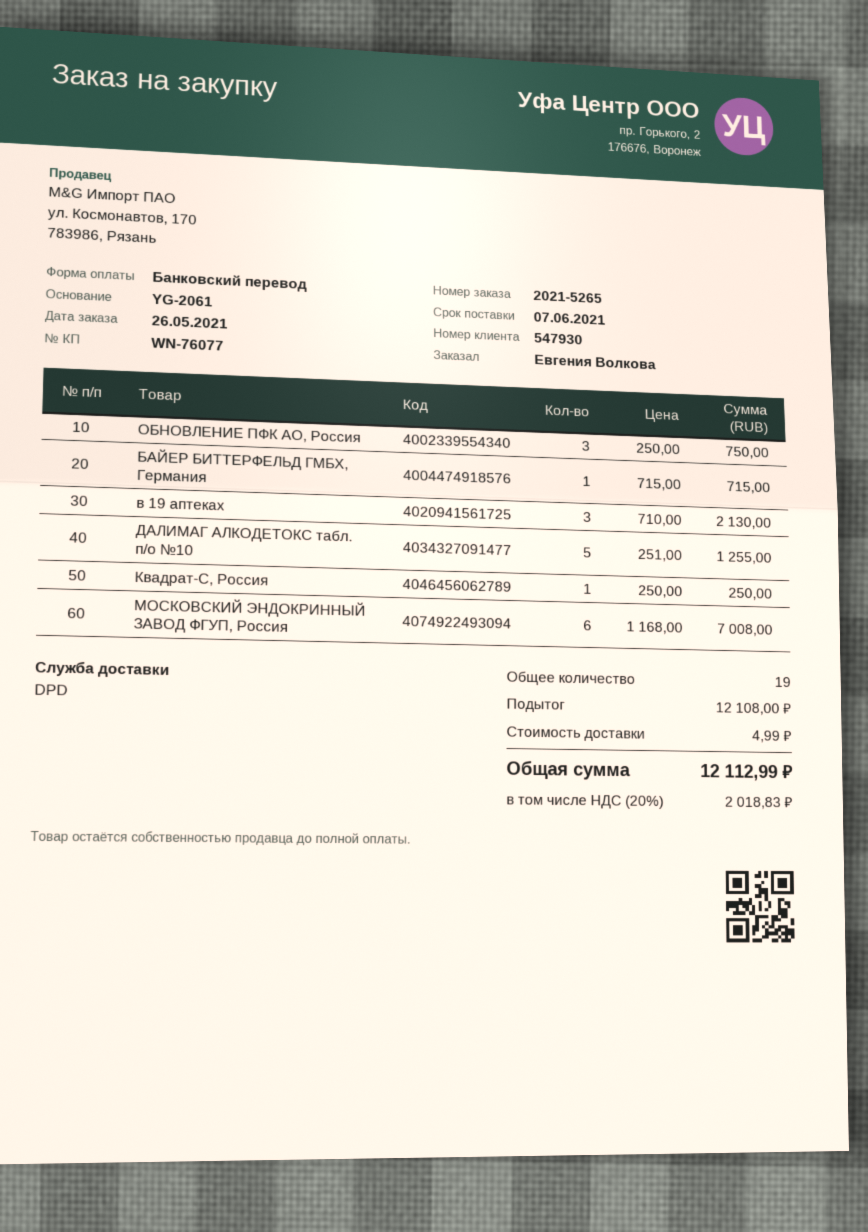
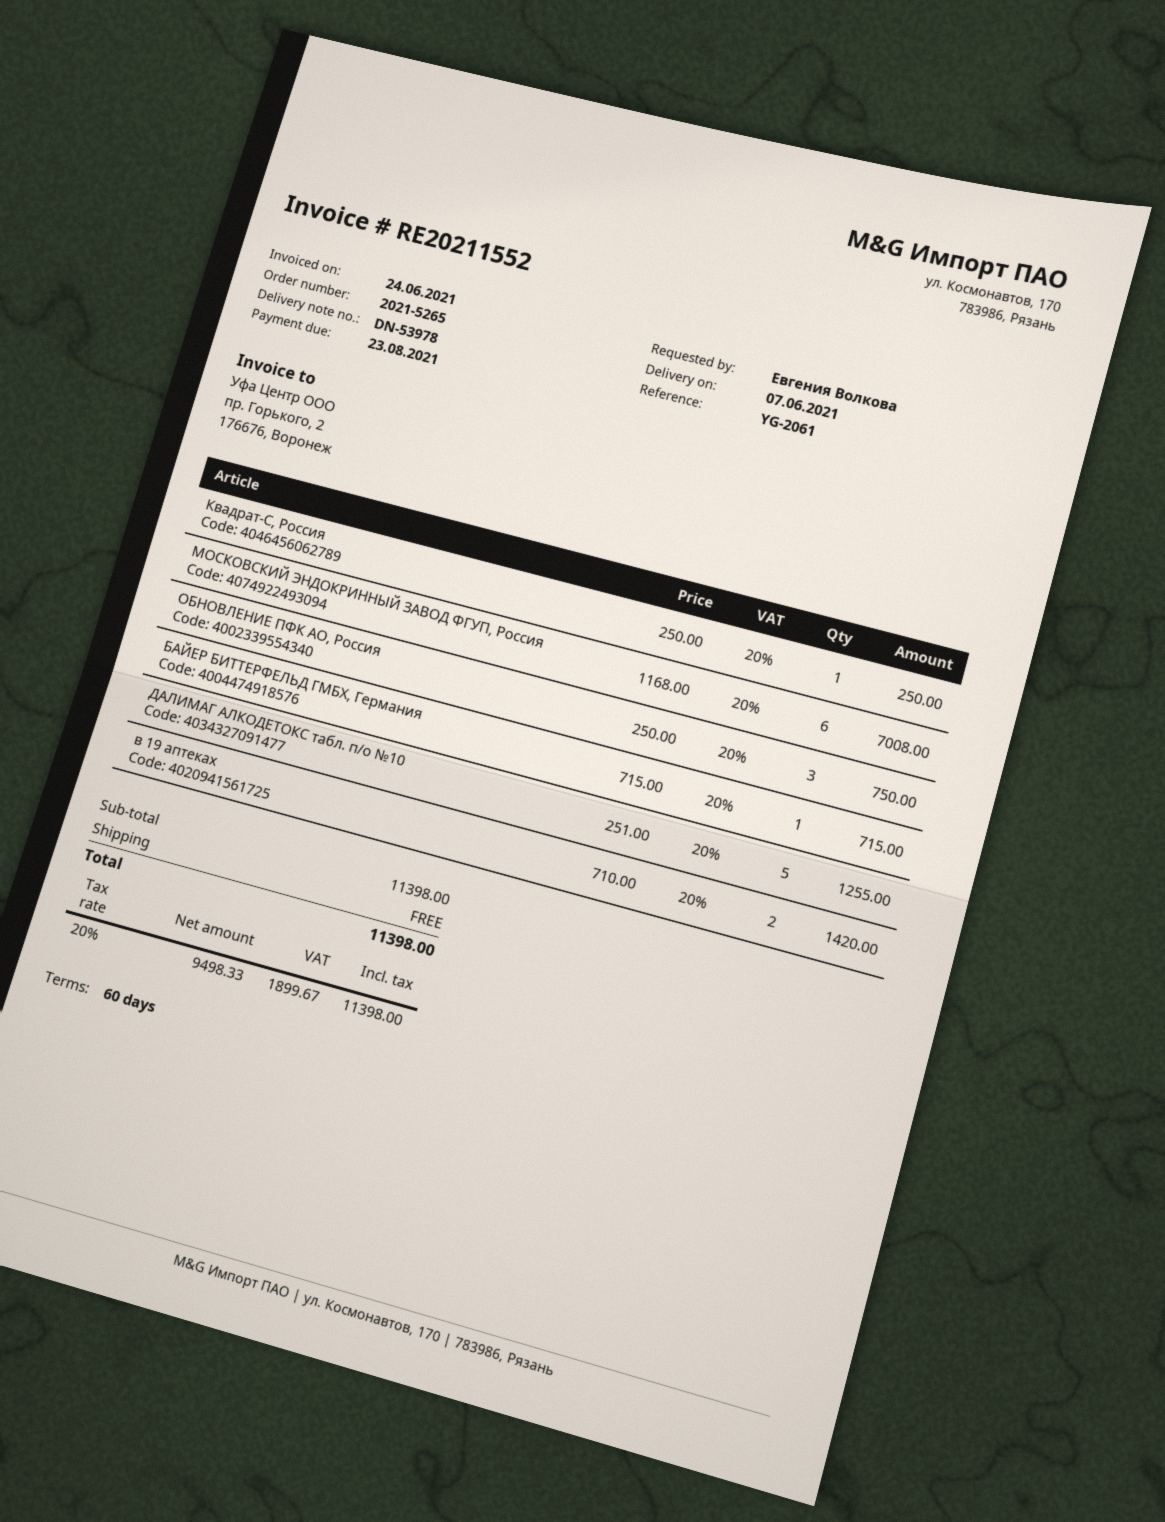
в 19 аптеках: 3 x 710.00 = 2130.00 -> 2 x 710.00 = 1420.00
subtotal: 12108.00 -> 11398.00
shipping: 4.99 -> 0.00
tax: 20% = 2018.83 -> 20% = 1899.67
total: 12112.99 -> 11398.00

